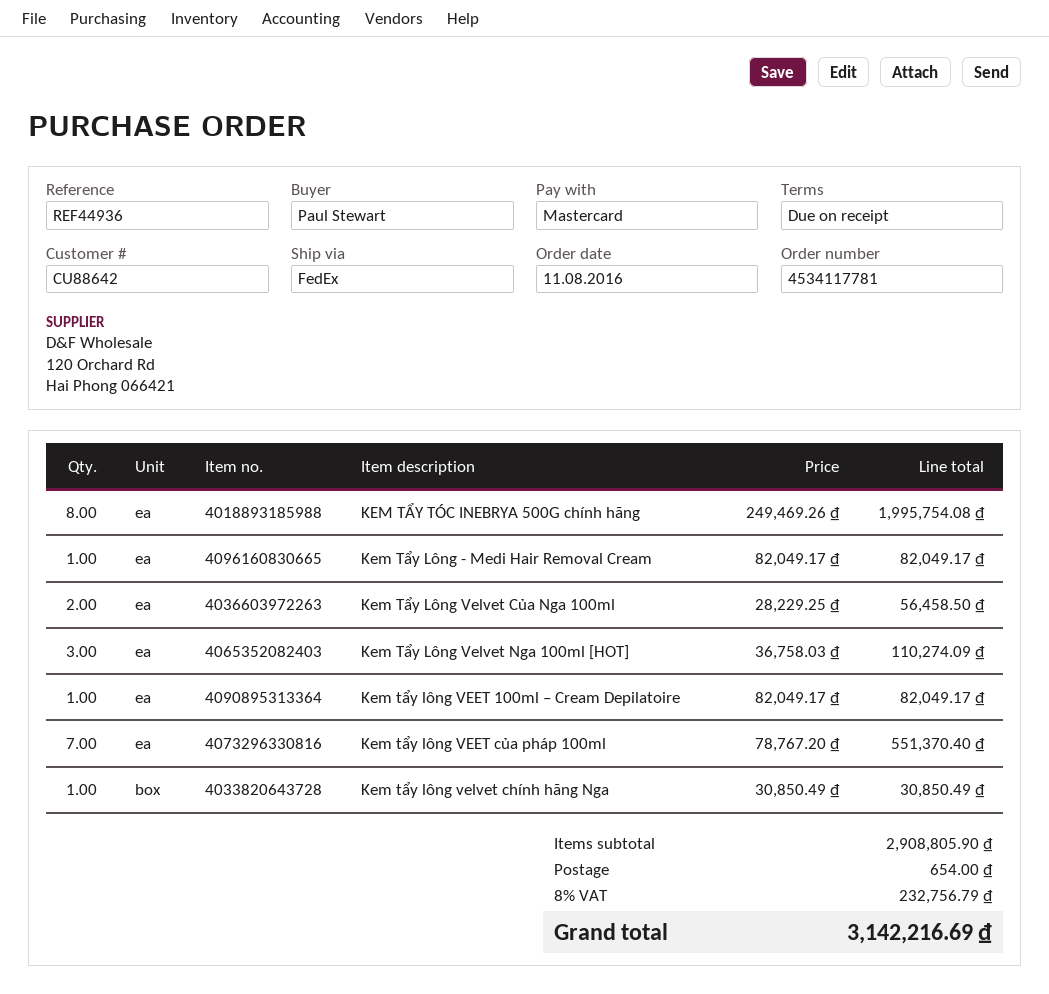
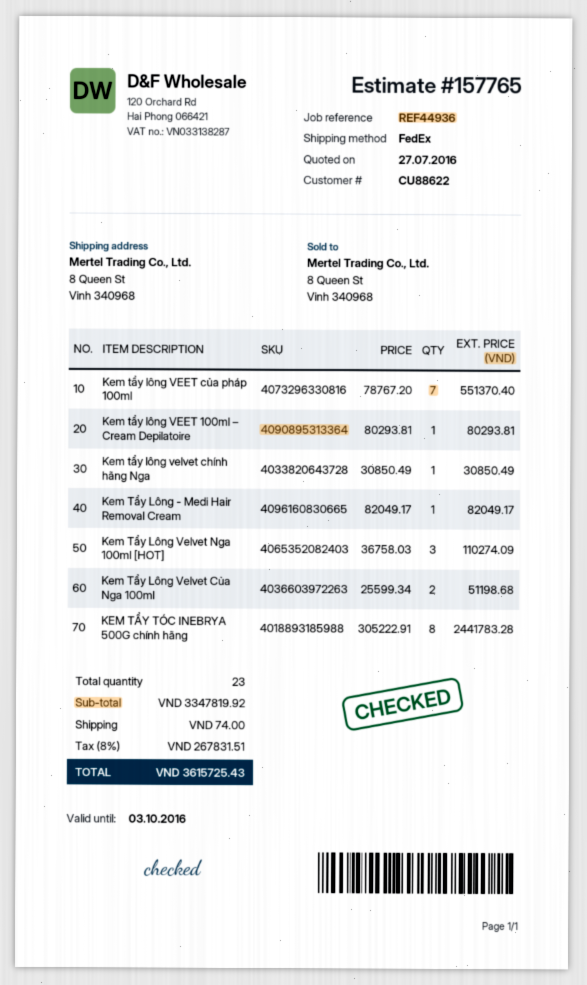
customer number: CU88642 -> CU88622
KEM TẨY TÓC INEBRYA 500G chính hãng: 8 x 249469.26 = 1995754.08 -> 8 x 305222.91 = 2441783.28
Kem Tẩy Lông Velvet Của Nga 100ml: 2 x 28229.25 = 56458.50 -> 2 x 25599.34 = 51198.68
Kem tẩy lông VEET 100ml – Cream Depilatoire: 1 x 82049.17 = 82049.17 -> 1 x 80293.81 = 80293.81
subtotal: 2908805.90 -> 3347819.92
shipping: 654.00 -> 74.00
tax: 8% = 232756.79 -> 8% = 267831.51
total: 3142216.69 -> 3615725.43

